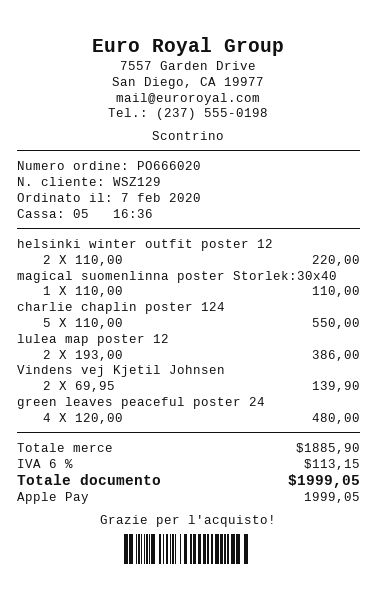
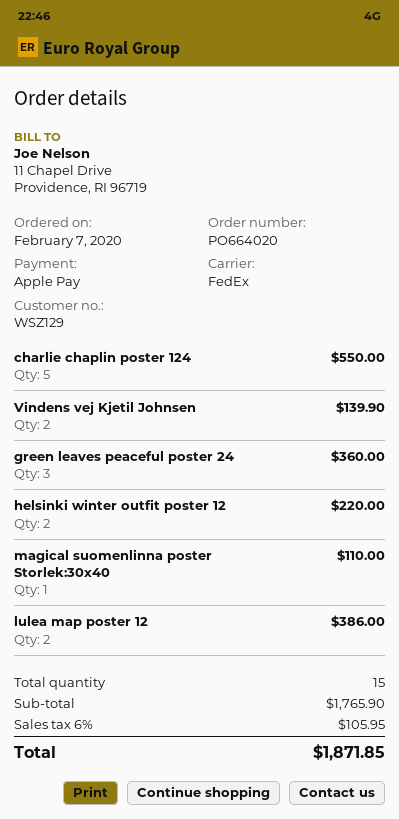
order number: PO666020 -> PO664020
green leaves peaceful poster 24: 4 for 480.00 -> 3 for 360.00
subtotal: 1885.90 -> 1765.90
tax: 6% = 113.15 -> 6% = 105.95
total: 1999.05 -> 1871.85

